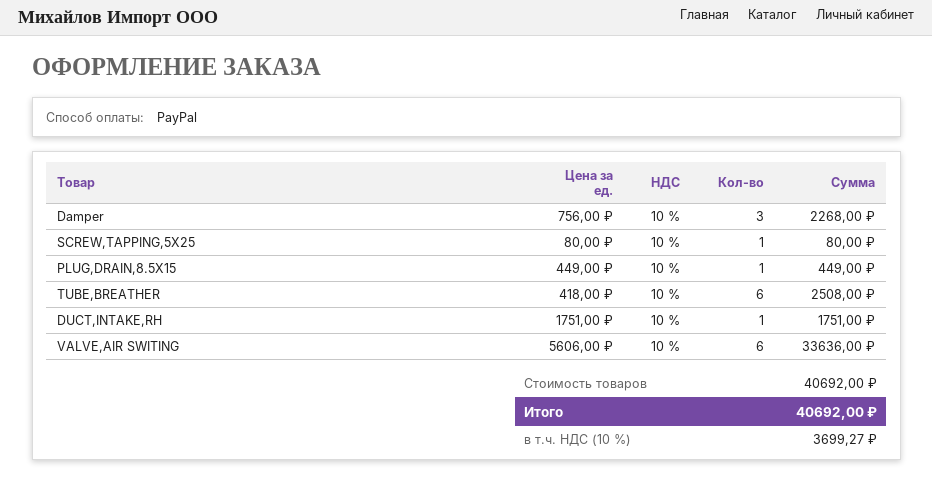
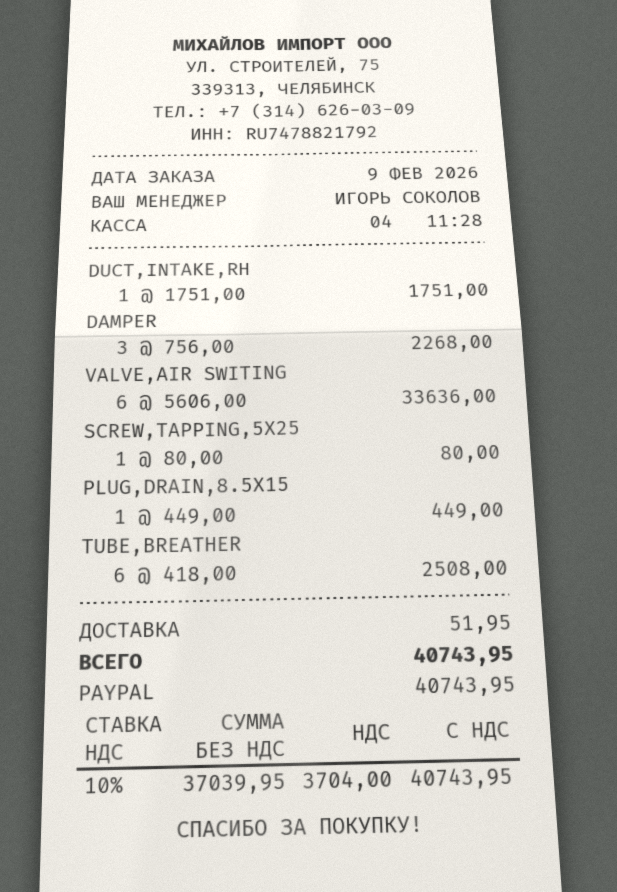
shipping: none -> 51.95
tax: 10% = 3699.27 -> 10% = 3704.00
total: 40692.00 -> 40743.95

